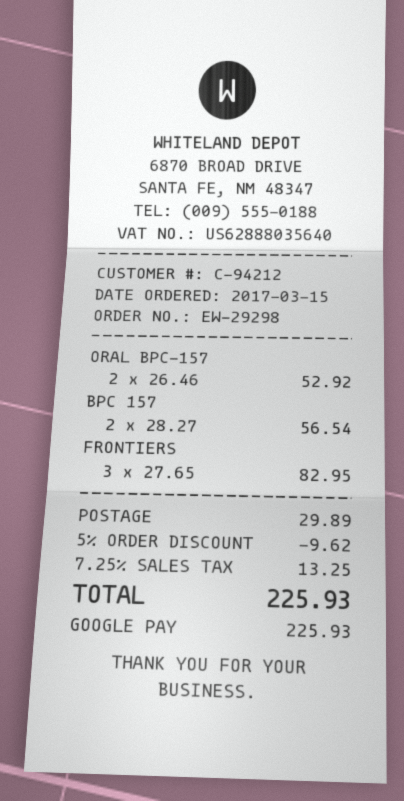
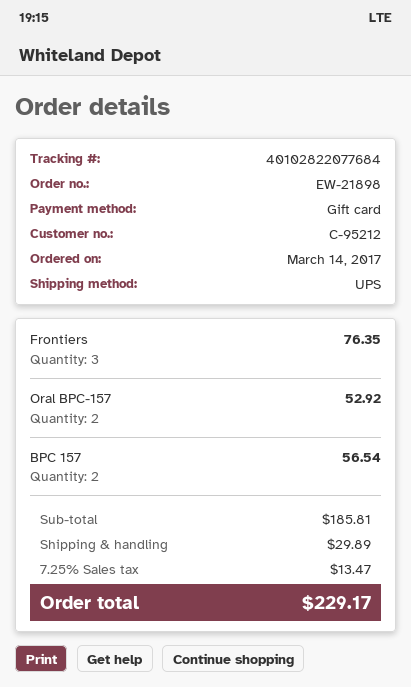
order number: EW-29298 -> EW-21898
order date: 2017-03-15 -> 2017-03-14
customer number: C-94212 -> C-95212
payment method: Google Pay -> gift card
FRONTIERS: 3 for 82.95 -> 3 for 76.35
discount: 5% = 9.62 -> none
tax: 7.25% = 13.25 -> 7.25% = 13.47
total: 225.93 -> 229.17

